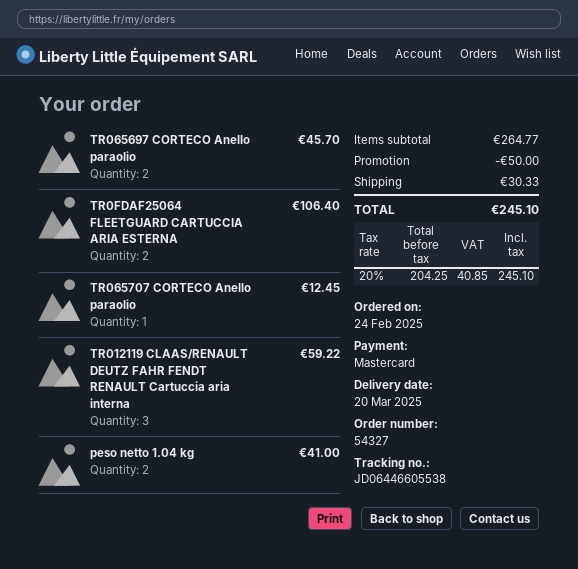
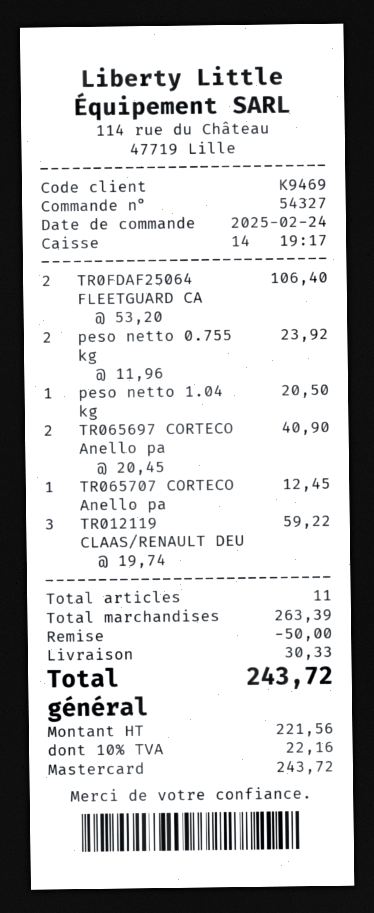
TR065697 CORTECO Anello paraolio: 2 for 45.70 -> 2 for 40.90
peso netto 1.04 kg: 2 for 41.00 -> 1 for 20.50
peso netto 0.755 kg: none -> 2 for 23.92
subtotal: 264.77 -> 263.39
net: 204.25 -> 221.56
tax: 20% = 40.85 -> 10% = 22.16
total: 245.10 -> 243.72

